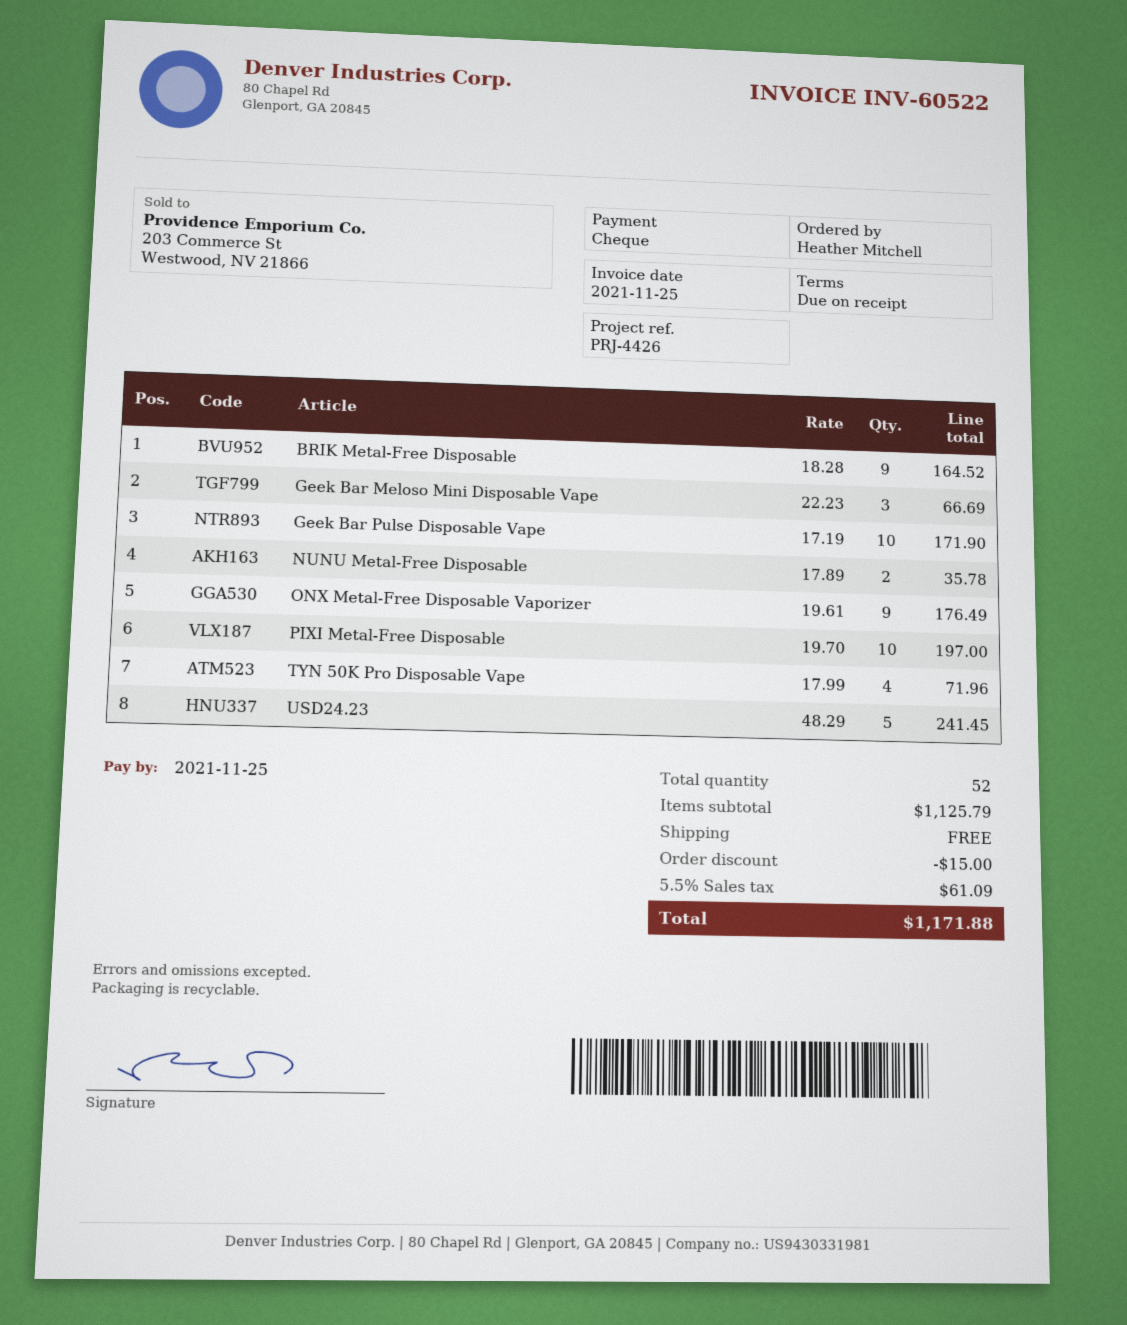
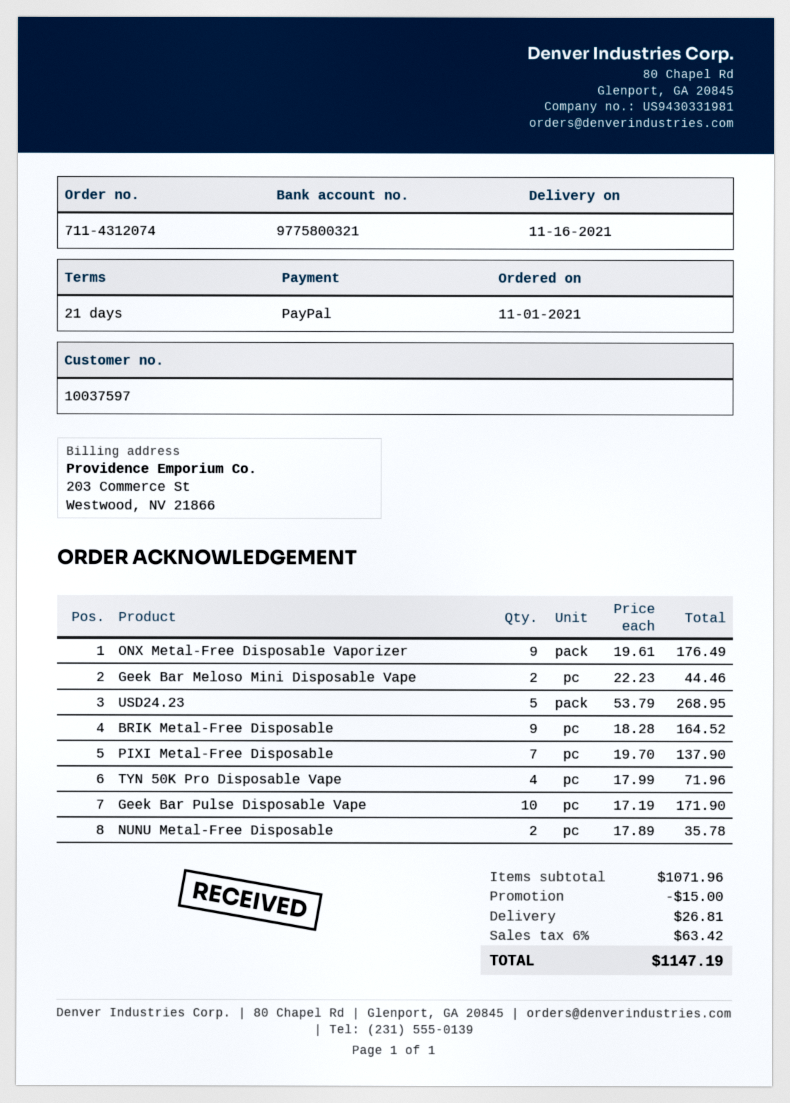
payment terms: on receipt -> 21 days
payment method: cheque -> PayPal
Geek Bar Meloso Mini Disposable Vape: 3 x 22.23 = 66.69 -> 2 x 22.23 = 44.46
PIXI Metal-Free Disposable: 10 x 19.70 = 197.00 -> 7 x 19.70 = 137.90
USD24.23: 5 x 48.29 = 241.45 -> 5 x 53.79 = 268.95
subtotal: 1125.79 -> 1071.96
shipping: 0.00 -> 26.81
tax: 5.5% = 61.09 -> 6% = 63.42
total: 1171.88 -> 1147.19

